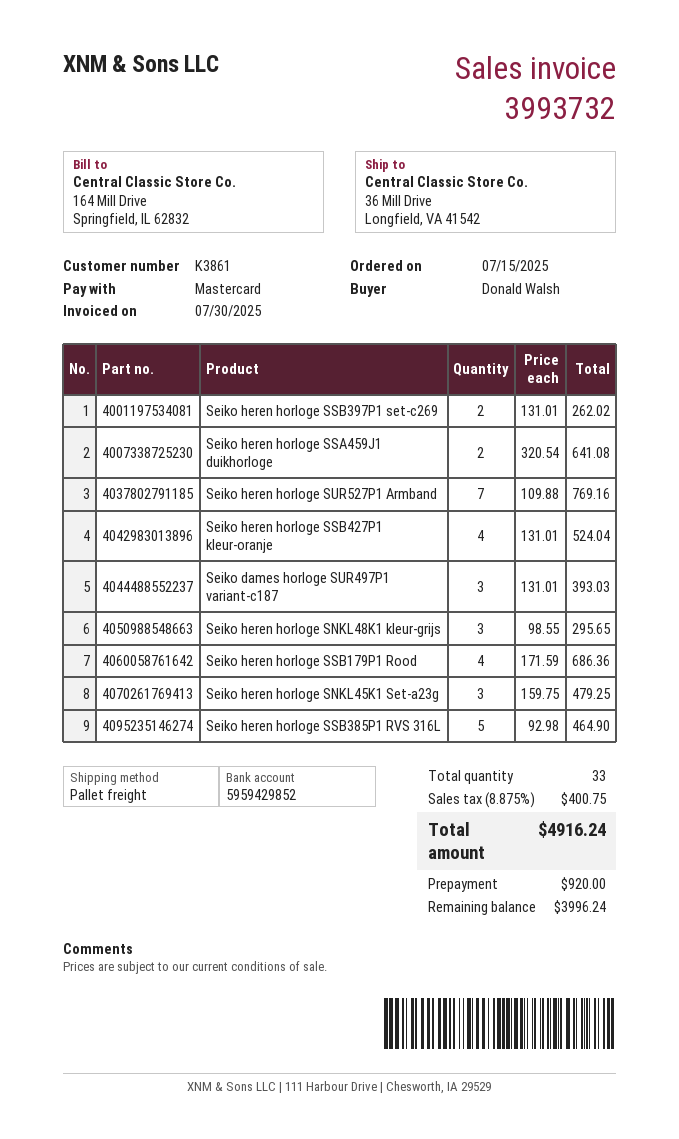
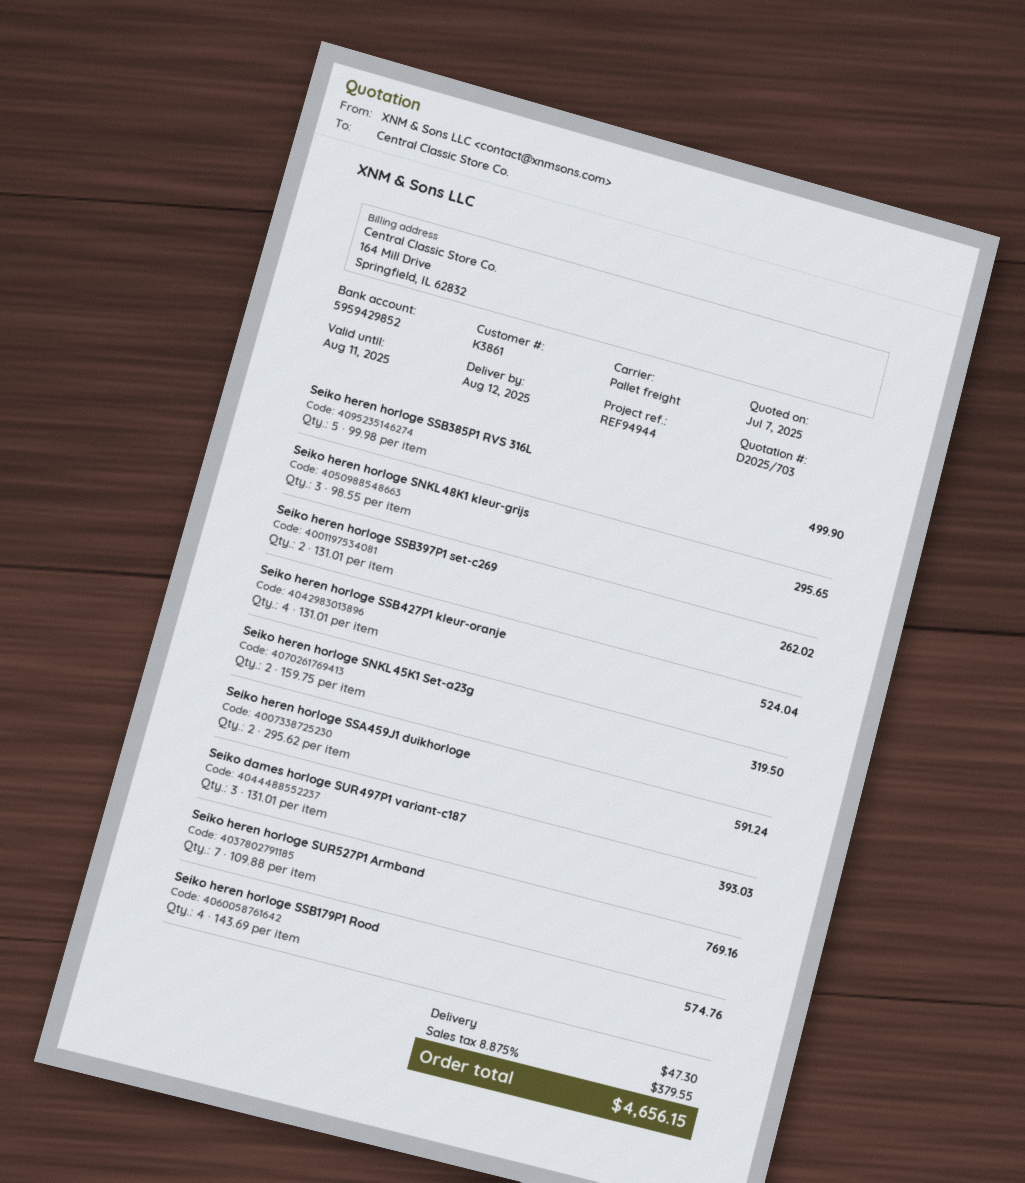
Seiko heren horloge SSA459J1 duikhorloge: 2 x 320.54 = 641.08 -> 2 x 295.62 = 591.24
Seiko heren horloge SSB179P1 Rood: 4 x 171.59 = 686.36 -> 4 x 143.69 = 574.76
Seiko heren horloge SNKL45K1 Set-a23g: 3 x 159.75 = 479.25 -> 2 x 159.75 = 319.50
Seiko heren horloge SSB385P1 RVS 316L: 5 x 92.98 = 464.90 -> 5 x 99.98 = 499.90
shipping: none -> 47.30
tax: 8.875% = 400.75 -> 8.875% = 379.55
total: 4916.24 -> 4656.15

